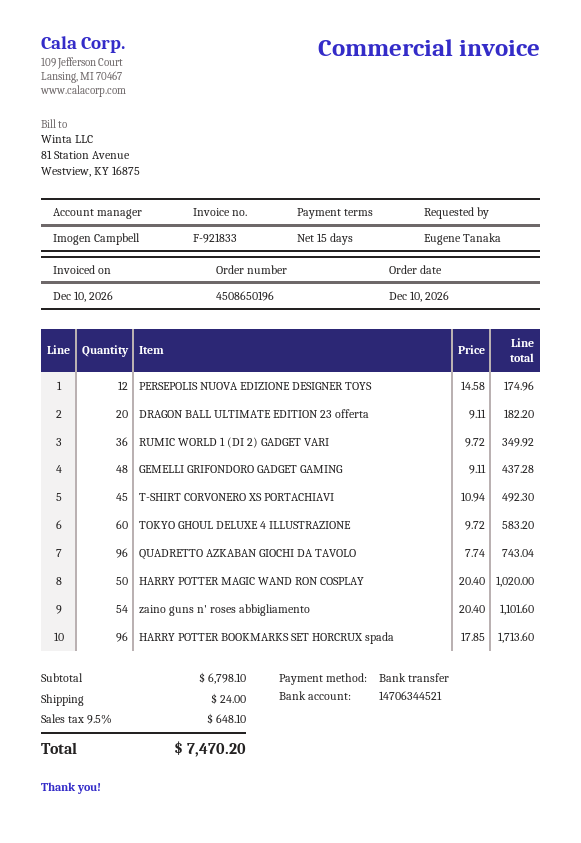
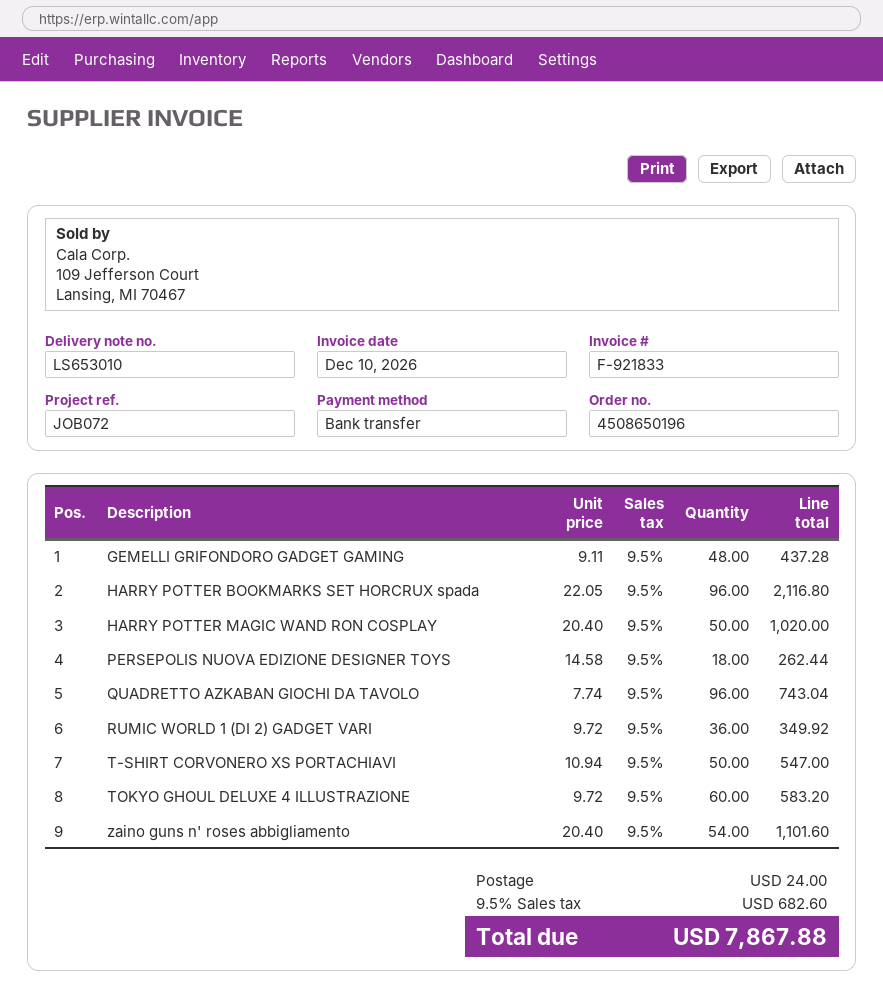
PERSEPOLIS NUOVA EDIZIONE DESIGNER TOYS: 12 x 14.58 = 174.96 -> 18 x 14.58 = 262.44
DRAGON BALL ULTIMATE EDITION 23 offerta: 20 x 9.11 = 182.20 -> none
T-SHIRT CORVONERO XS PORTACHIAVI: 45 x 10.94 = 492.30 -> 50 x 10.94 = 547.00
HARRY POTTER BOOKMARKS SET HORCRUX spada: 96 x 17.85 = 1713.60 -> 96 x 22.05 = 2116.80
tax: 9.5% = 648.10 -> 9.5% = 682.60
total: 7470.20 -> 7867.88

